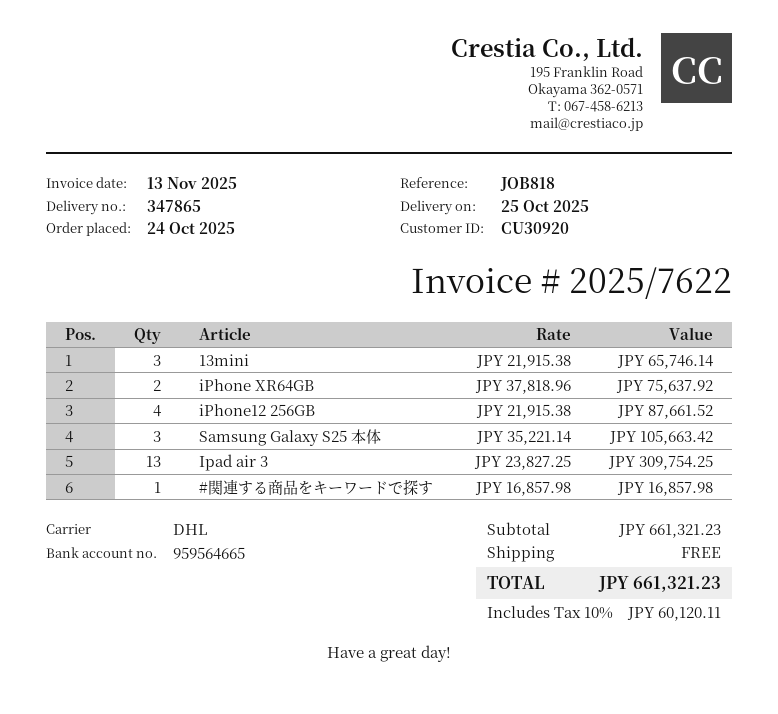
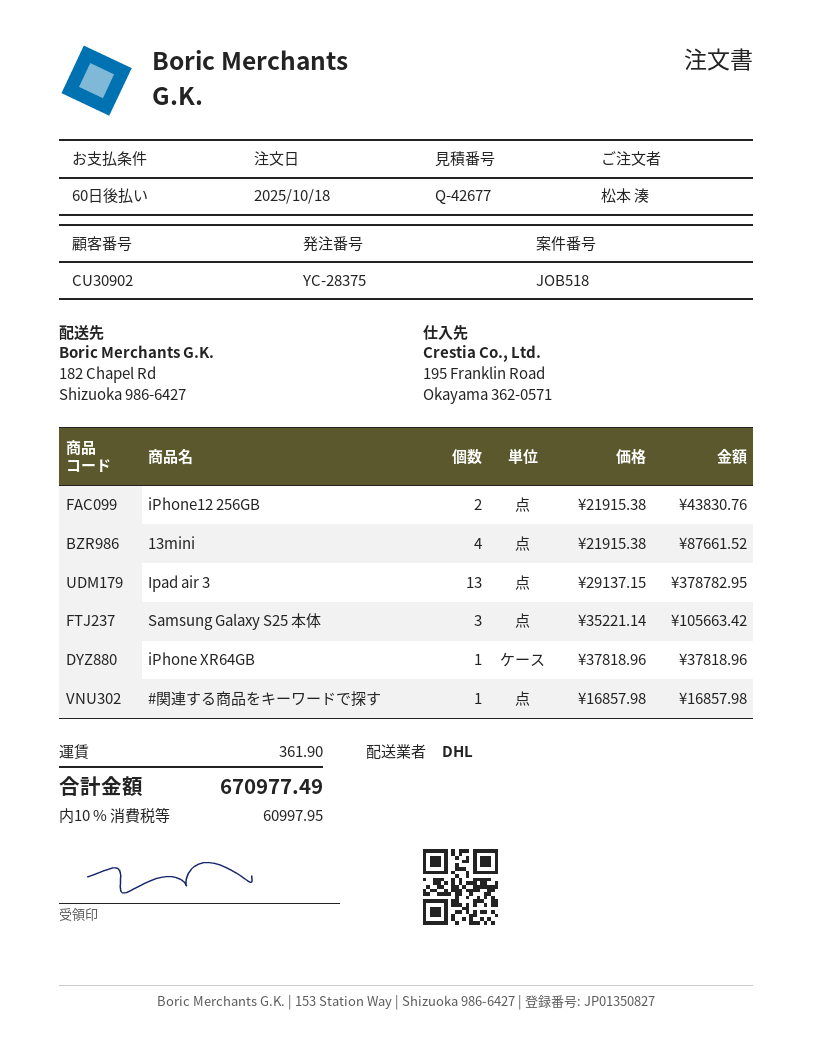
order date: 2025-10-24 -> 2025-10-18
customer number: CU30920 -> CU30902
reference: JOB818 -> JOB518
13mini: 3 x 21915.38 = 65746.14 -> 4 x 21915.38 = 87661.52
iPhone XR64GB: 2 x 37818.96 = 75637.92 -> 1 x 37818.96 = 37818.96
iPhone12 256GB: 4 x 21915.38 = 87661.52 -> 2 x 21915.38 = 43830.76
Ipad air 3: 13 x 23827.25 = 309754.25 -> 13 x 29137.15 = 378782.95
shipping: 0.00 -> 361.90
tax: 10% = 60120.11 -> 10% = 60997.95
total: 661321.23 -> 670977.49

